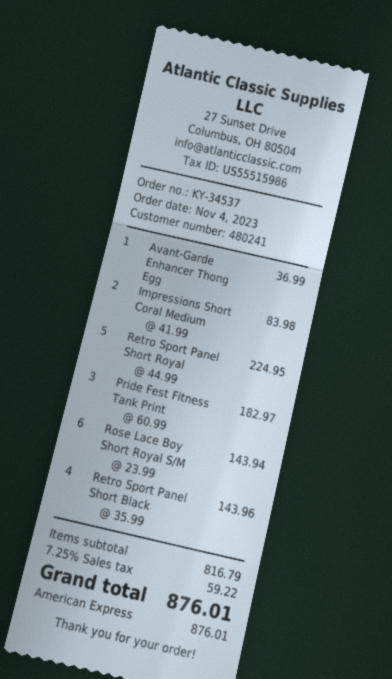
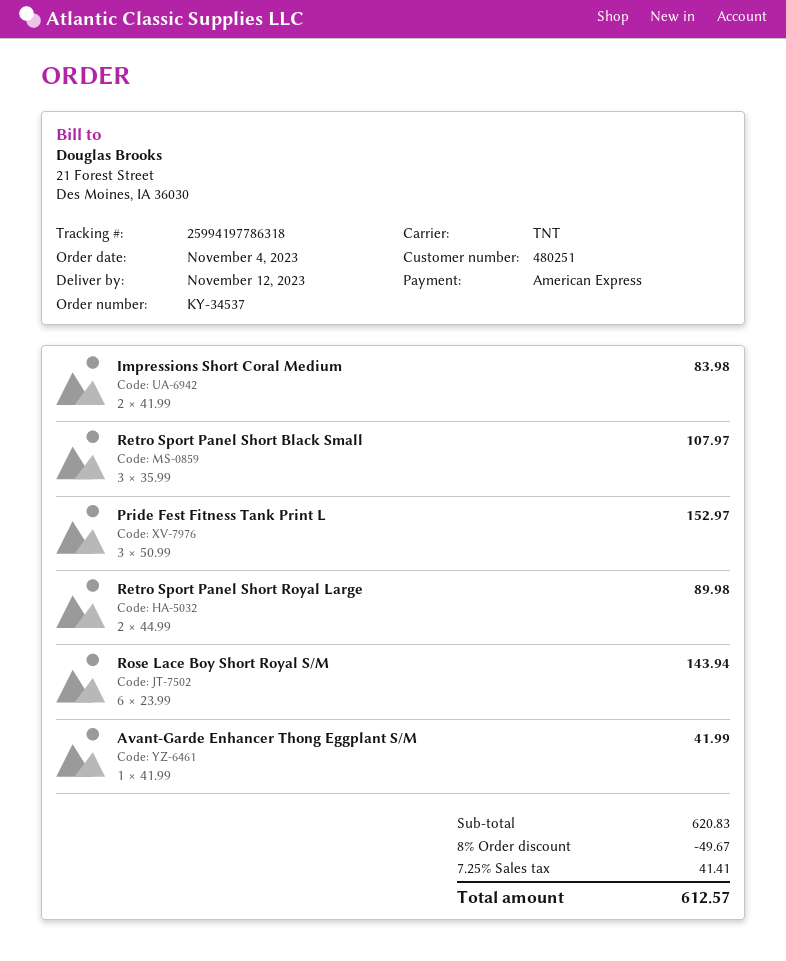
customer number: 480241 -> 480251
Avant-Garde Enhancer Thong Egg: 1 x 36.99 = 36.99 -> 1 x 41.99 = 41.99
Retro Sport Panel Short Royal: 5 x 44.99 = 224.95 -> 2 x 44.99 = 89.98
Pride Fest Fitness Tank Print: 3 x 60.99 = 182.97 -> 3 x 50.99 = 152.97
Retro Sport Panel Short Black: 4 x 35.99 = 143.96 -> 3 x 35.99 = 107.97
subtotal: 816.79 -> 620.83
discount: none -> 8% = 49.67
tax: 7.25% = 59.22 -> 7.25% = 41.41
total: 876.01 -> 612.57

